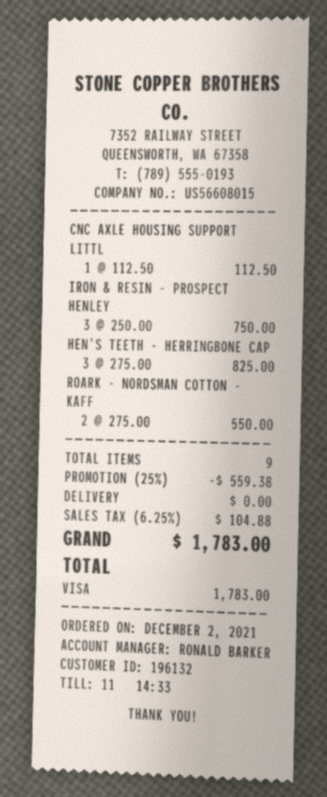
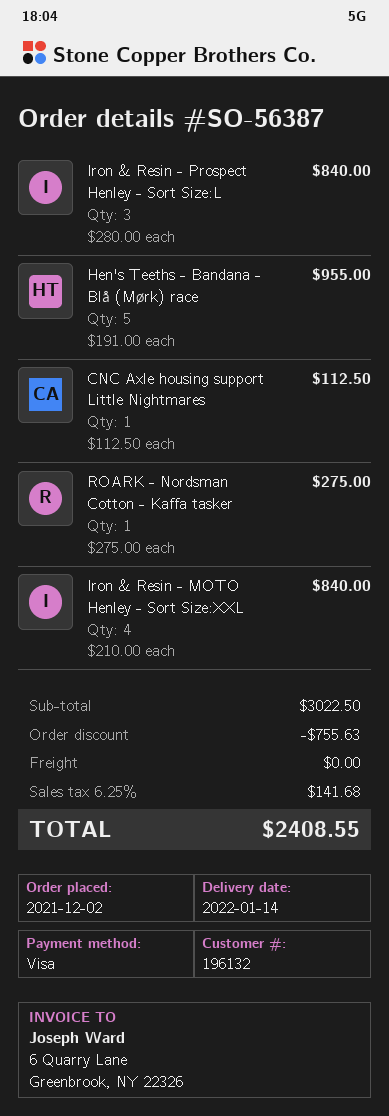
IRON & RESIN - PROSPECT HENLEY: 3 x 250.00 = 750.00 -> 3 x 280.00 = 840.00
HEN'S TEETH - HERRINGBONE CAP: 3 x 275.00 = 825.00 -> none
ROARK - NORDSMAN COTTON - KAFF: 2 x 275.00 = 550.00 -> 1 x 275.00 = 275.00
Hen's Teeths - Bandana - Blå (Mørk) race: none -> 5 x 191.00 = 955.00
Iron & Resin - MOTO Henley - Sort Size:XXL: none -> 4 x 210.00 = 840.00
discount: 559.38 -> 755.63
tax: 6.25% = 104.88 -> 6.25% = 141.68
total: 1783.00 -> 2408.55

